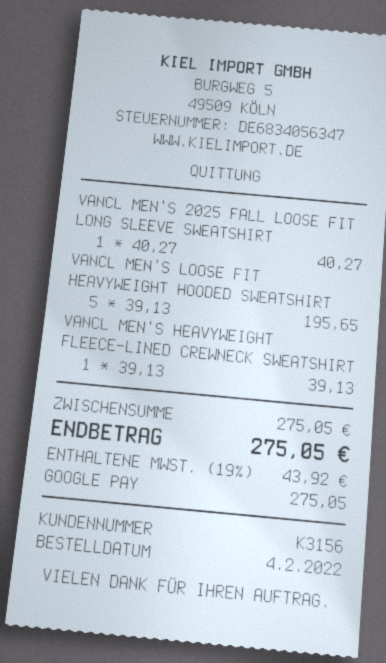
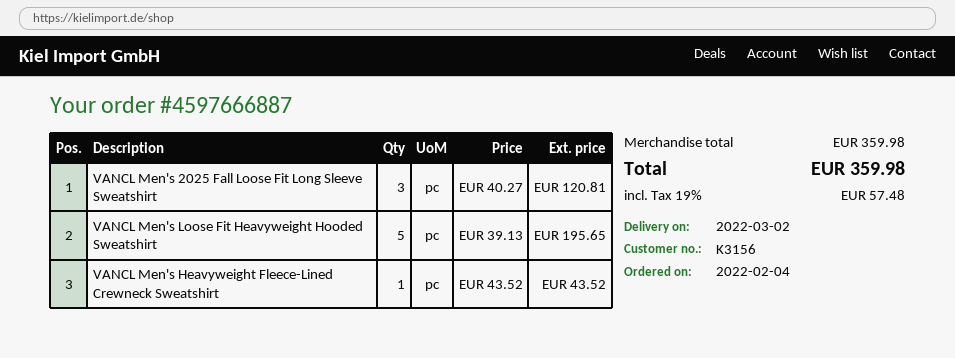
VANCL MEN'S 2025 FALL LOOSE FIT LONG SLEEVE SWEATSHIRT: 1 x 40.27 = 40.27 -> 3 x 40.27 = 120.81
VANCL MEN'S HEAVYWEIGHT FLEECE-LINED CREWNECK SWEATSHIRT: 1 x 39.13 = 39.13 -> 1 x 43.52 = 43.52
subtotal: 275.05 -> 359.98
tax: 19% = 43.92 -> 19% = 57.48
total: 275.05 -> 359.98

